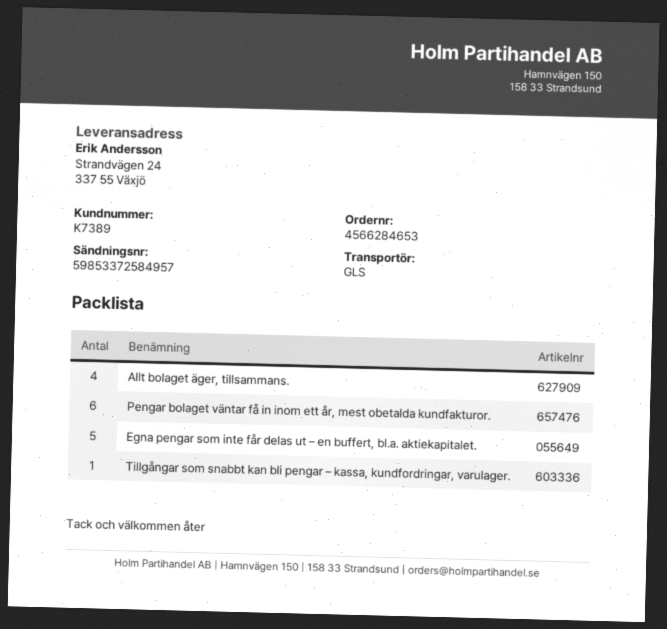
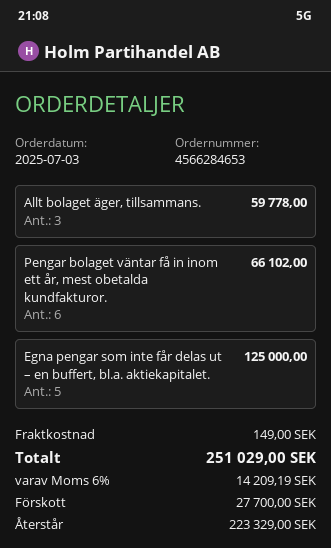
Allt bolaget äger, tillsammans.: 4 -> 3
Tillgångar som snabbt kan bli pengar – kassa, kundfordringar, varulager.: 1 -> none

